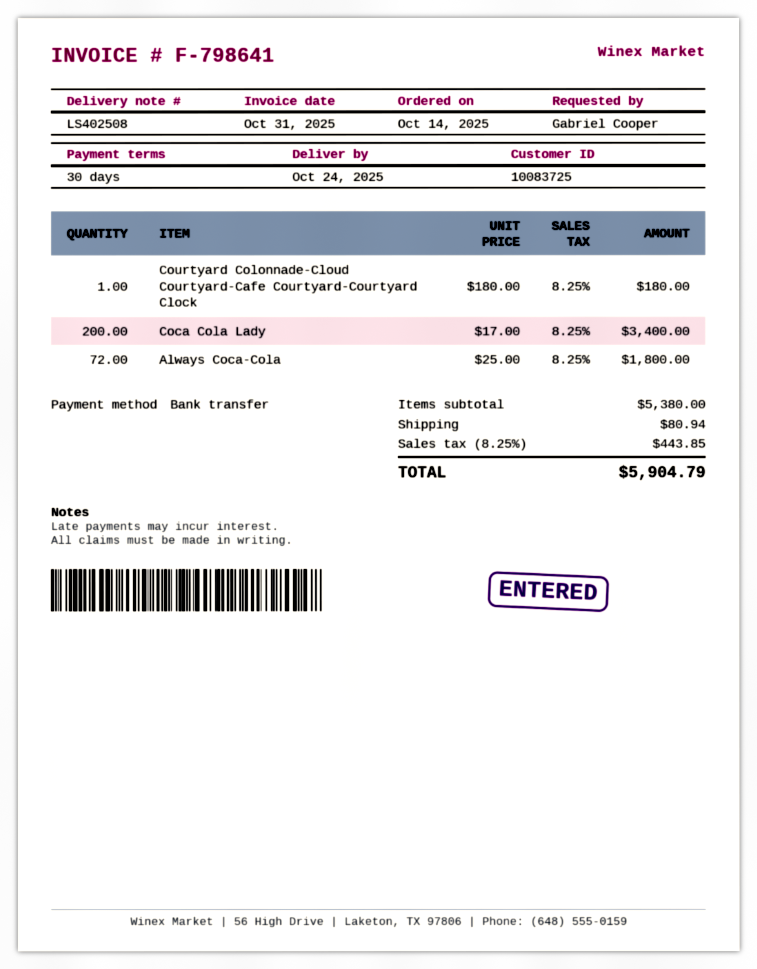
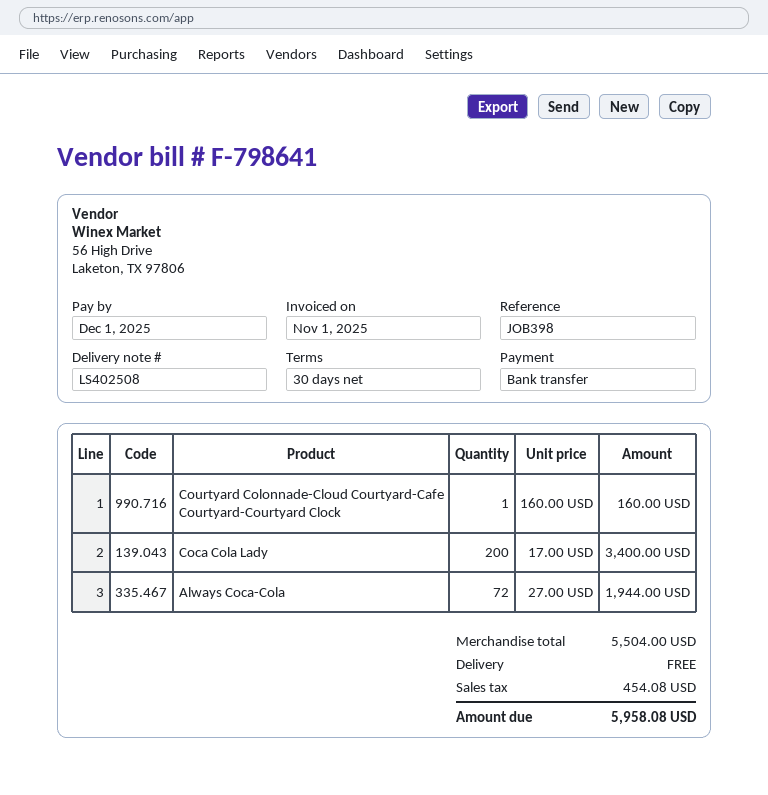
invoice date: 2025-10-31 -> 2025-11-01
Courtyard Colonnade-Cloud Courtyard-Cafe Courtyard-Courtyard Clock: 1 x 180.00 = 180.00 -> 1 x 160.00 = 160.00
Always Coca-Cola: 72 x 25.00 = 1800.00 -> 72 x 27.00 = 1944.00
subtotal: 5380.00 -> 5504.00
shipping: 80.94 -> 0.00
tax: 443.85 -> 454.08
total: 5904.79 -> 5958.08

